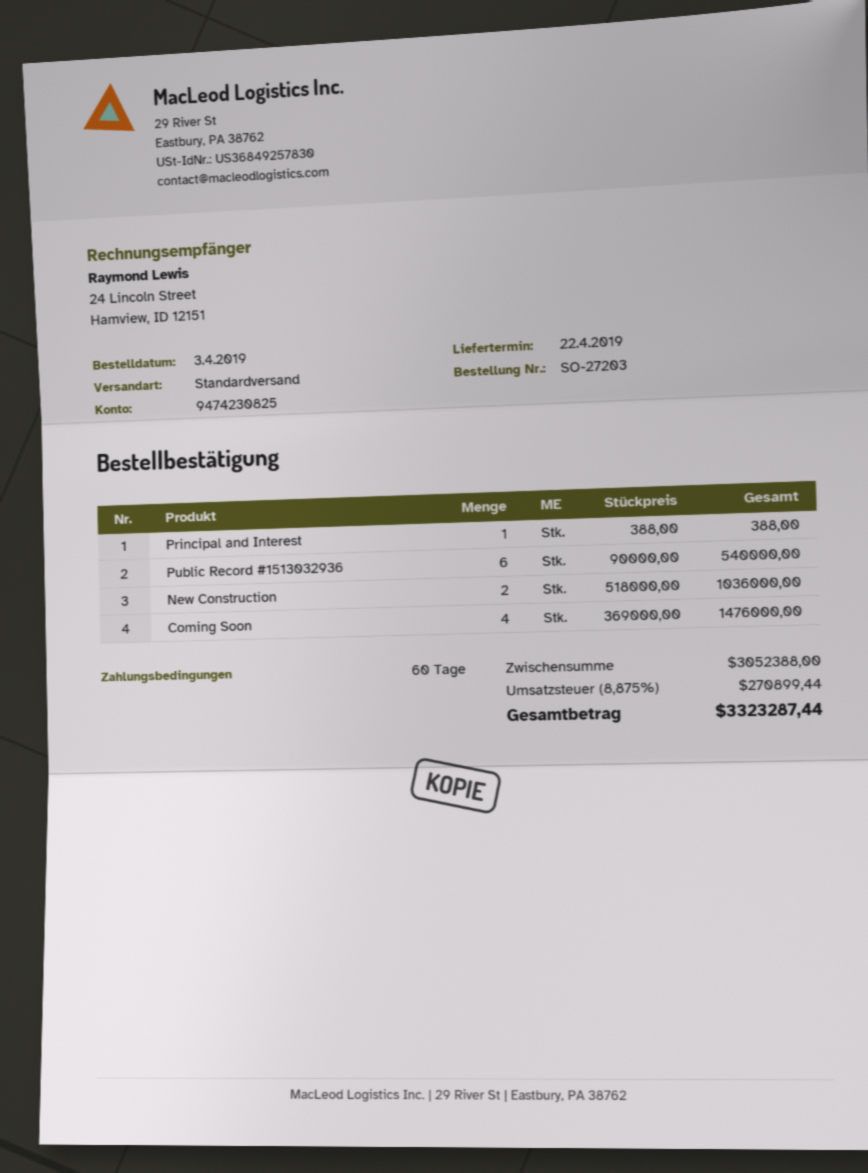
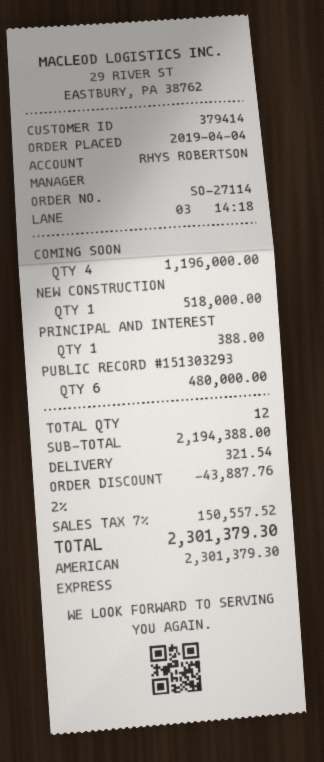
order number: SO-27203 -> SO-27114
order date: 2019-04-03 -> 2019-04-04
Public Record #1513032936: 6 for 540000.00 -> 6 for 480000.00
New Construction: 2 for 1036000.00 -> 1 for 518000.00
Coming Soon: 4 for 1476000.00 -> 4 for 1196000.00
subtotal: 3052388.00 -> 2194388.00
discount: none -> 2% = 43887.76
shipping: none -> 321.54
tax: 8.875% = 270899.44 -> 7% = 150557.52
total: 3323287.44 -> 2301379.30

